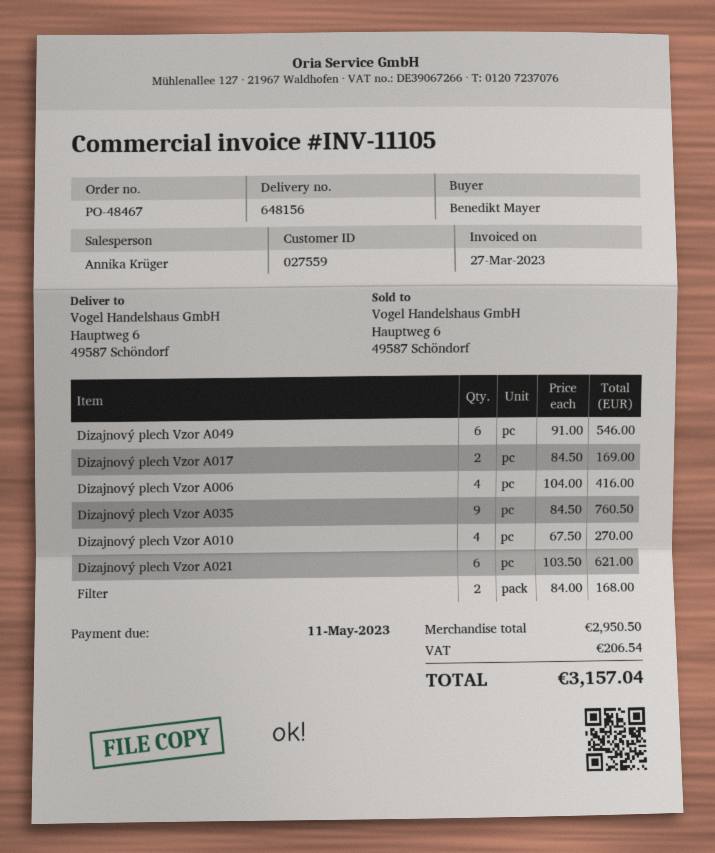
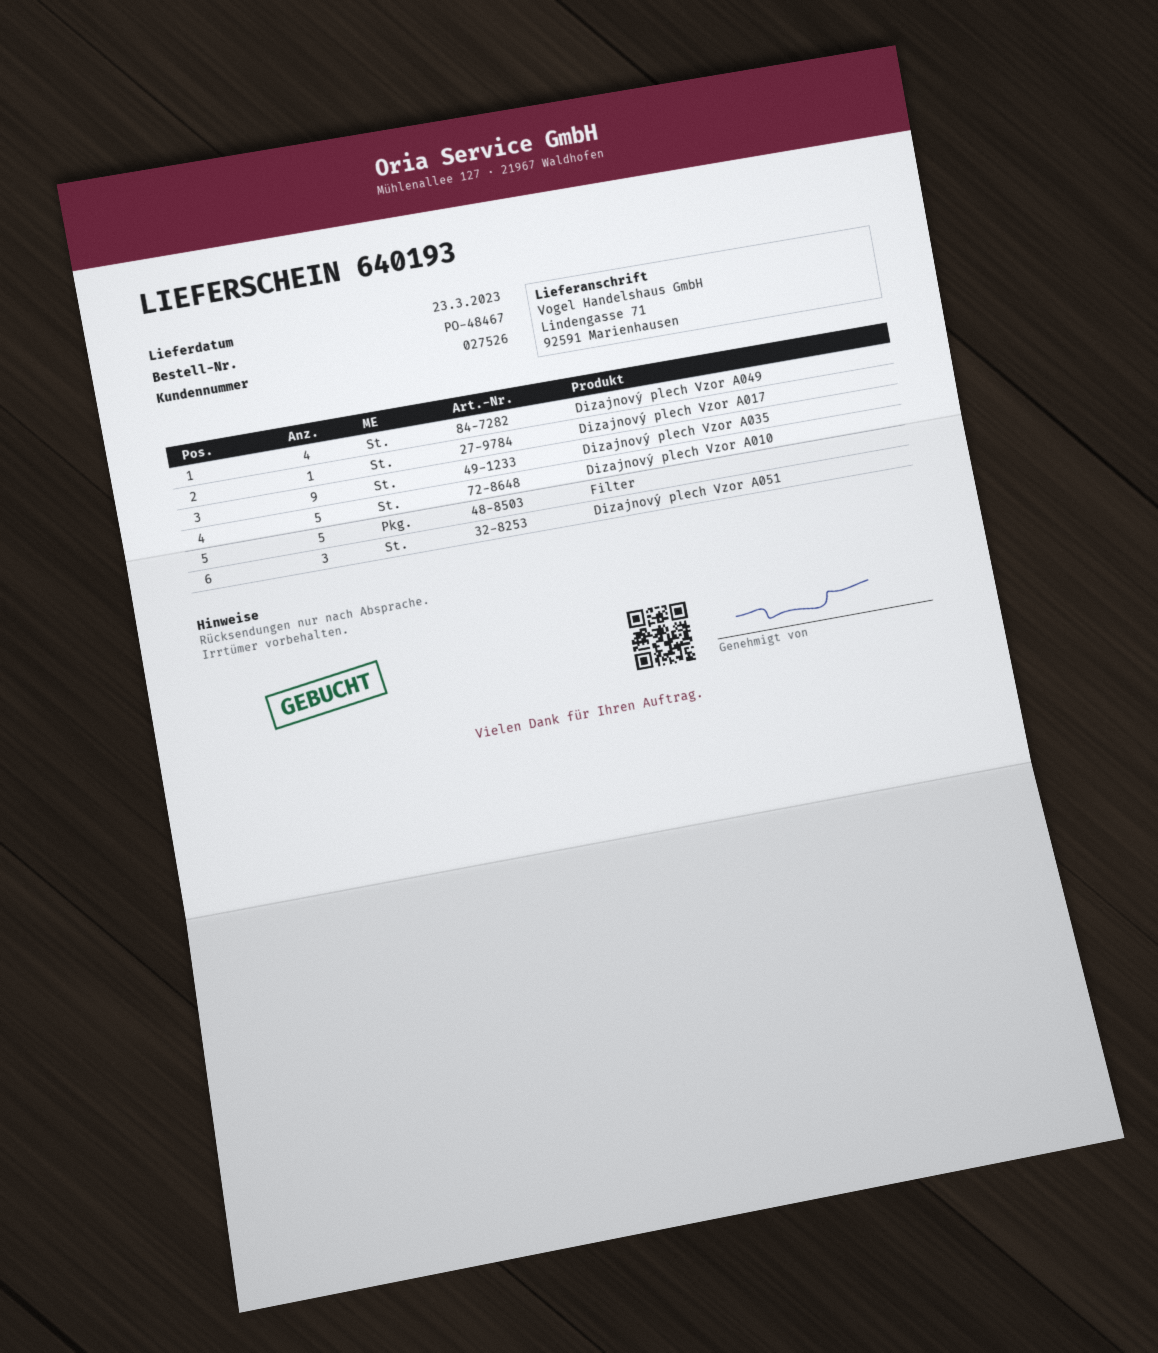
delivery note number: 648156 -> 640193
customer number: 027559 -> 027526
ship to: Hauptweg 6, 49587 Schöndorf -> Lindengasse 71, 92591 Marienhausen
Dizajnový plech Vzor A049: 6 -> 4
Dizajnový plech Vzor A017: 2 -> 1
Dizajnový plech Vzor A006: 4 -> none
Dizajnový plech Vzor A010: 4 -> 5
Dizajnový plech Vzor A021: 6 -> none
Filter: 2 -> 5
Dizajnový plech Vzor A051: none -> 3

